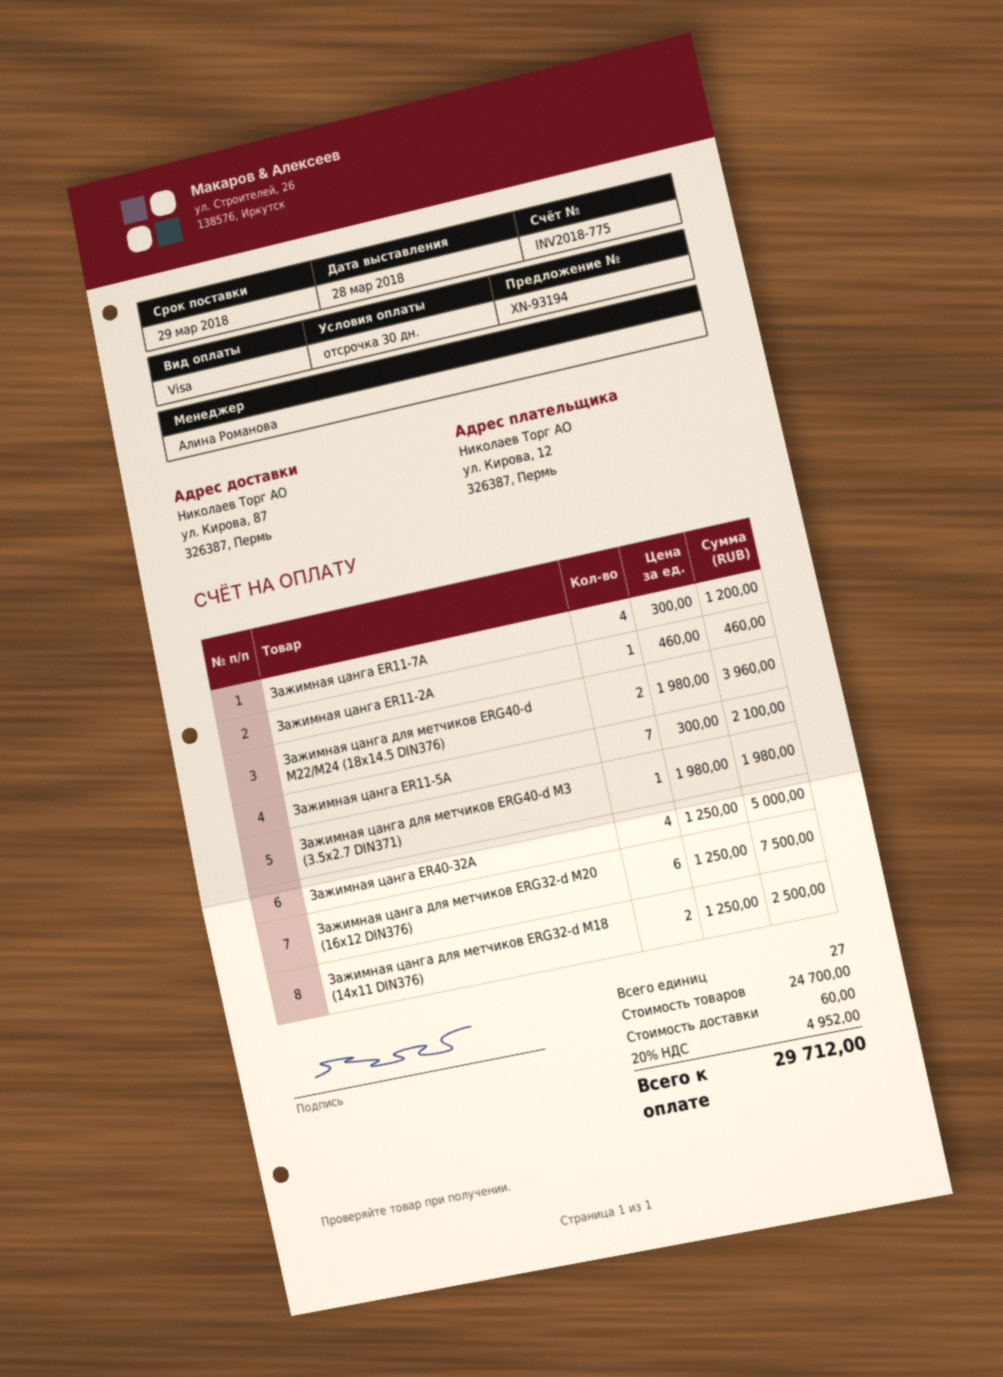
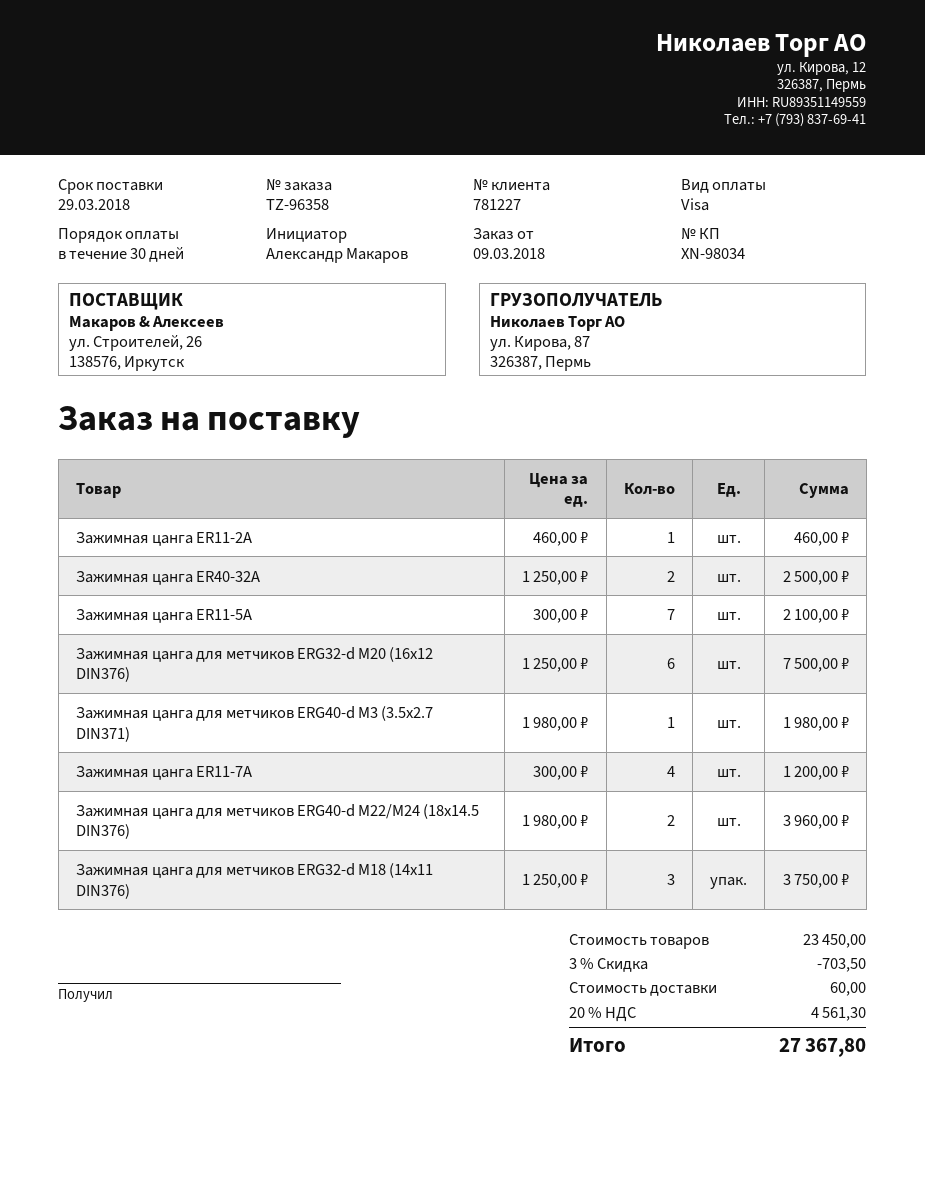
quote number: XN-93194 -> XN-98034
Зажимная цанга ER40-32A: 4 x 1250.00 = 5000.00 -> 2 x 1250.00 = 2500.00
Зажимная цанга для метчиков ERG32-d M18 (14x11 DIN376): 2 x 1250.00 = 2500.00 -> 3 x 1250.00 = 3750.00
subtotal: 24700.00 -> 23450.00
discount: none -> 3% = 703.50
tax: 20% = 4952.00 -> 20% = 4561.30
total: 29712.00 -> 27367.80

